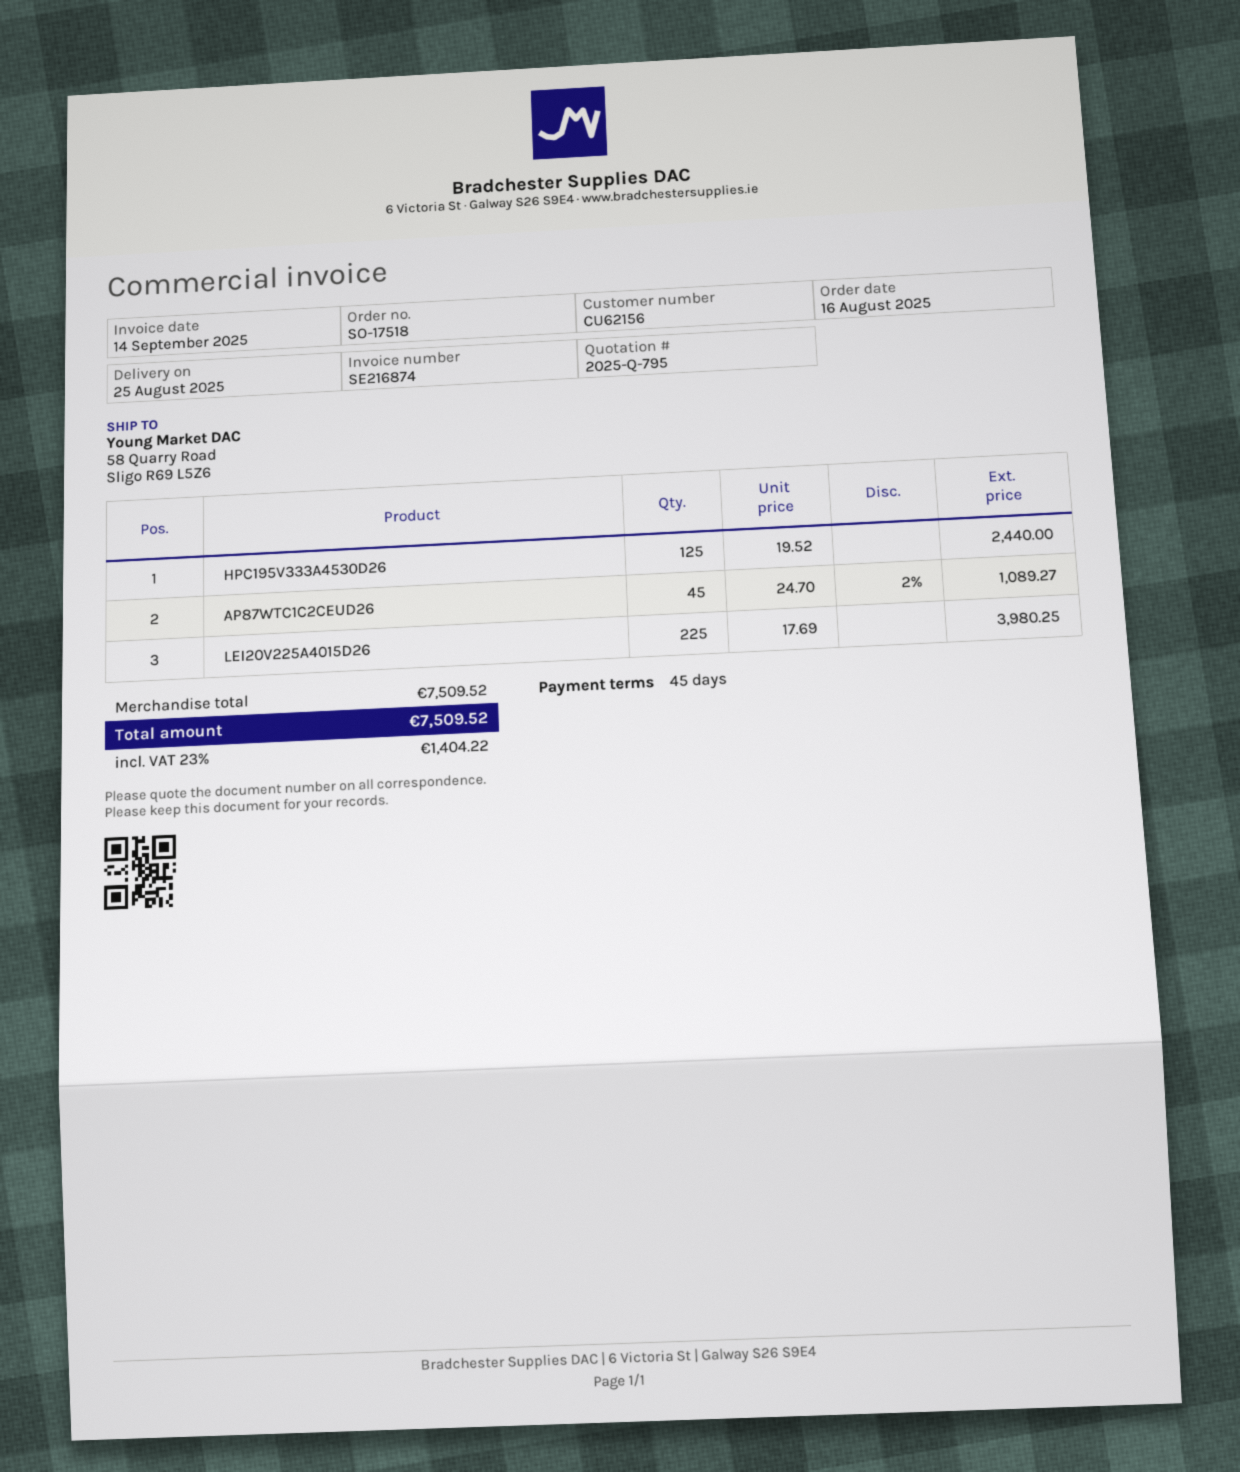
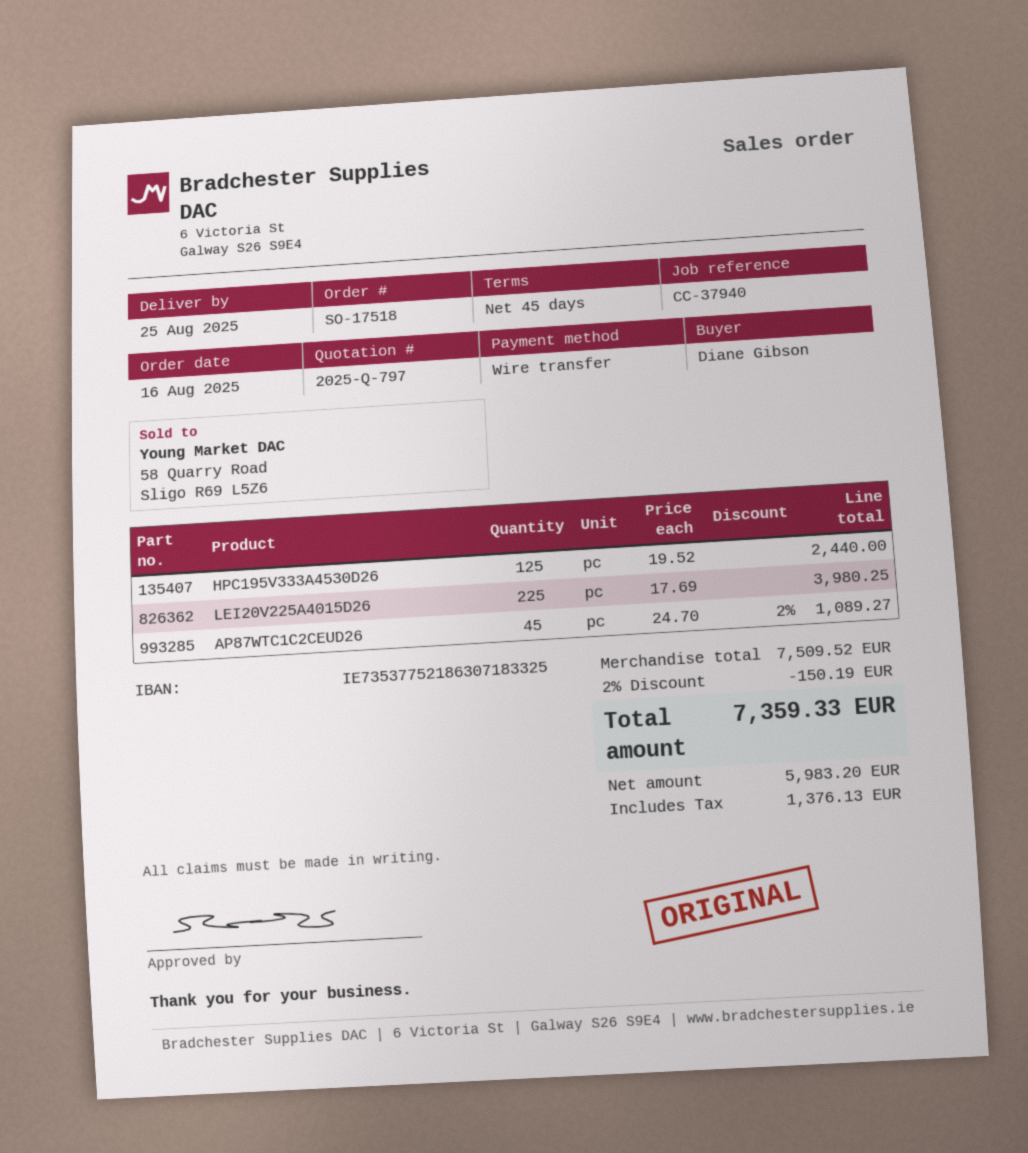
quote number: 2025-Q-795 -> 2025-Q-797
discount: none -> 2% = 150.19
tax: 1404.22 -> 1376.13
total: 7509.52 -> 7359.33

